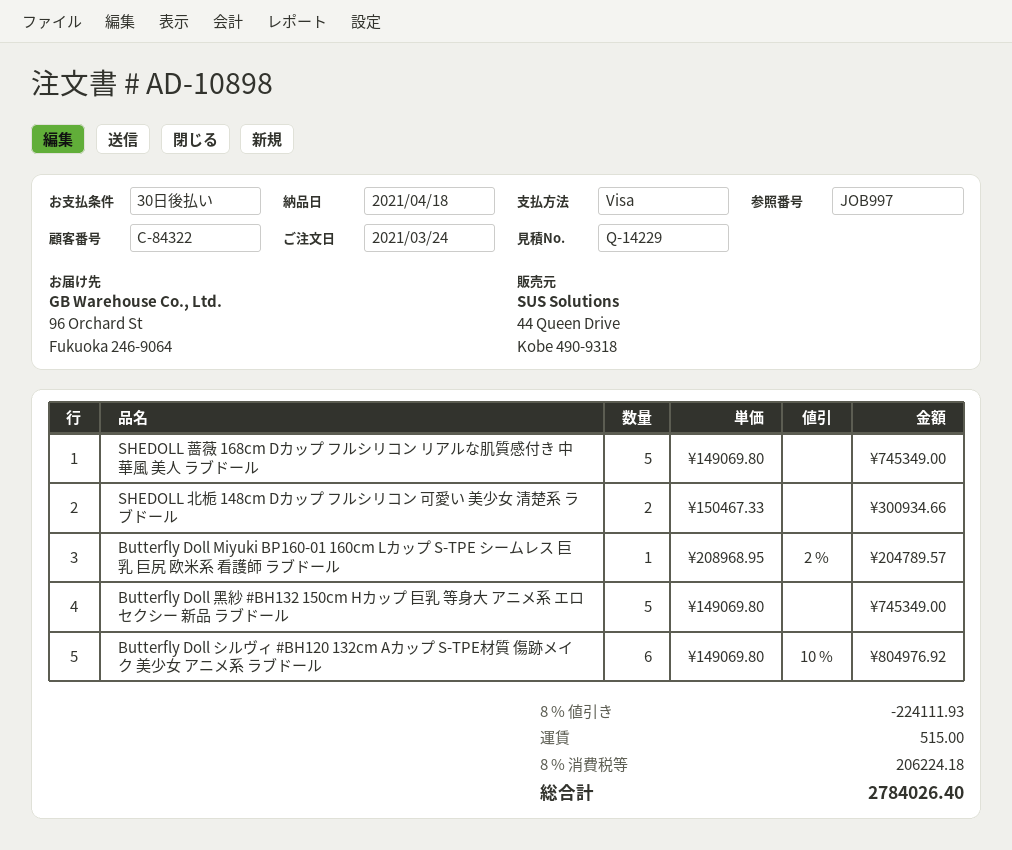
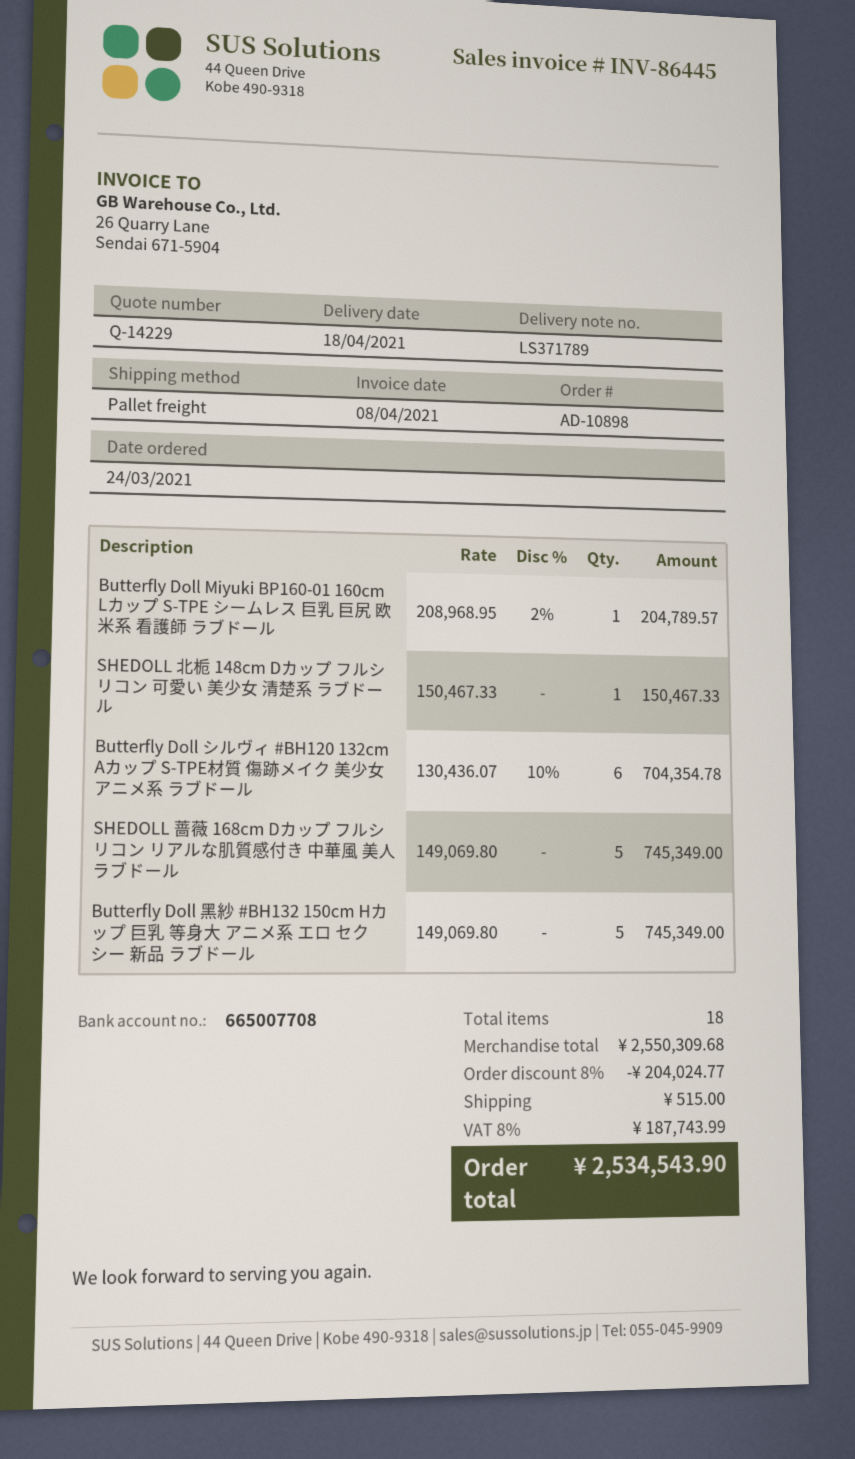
SHEDOLL 北栀 148cm Dカップ フルシリコン 可愛い 美少女 清楚系 ラブドール: 2 x 150467.33 = 300934.66 -> 1 x 150467.33 = 150467.33
Butterfly Doll シルヴィ #BH120 132cm Aカップ S-TPE材質 傷跡メイク 美少女 アニメ系 ラブドール: 6 x 149069.80 - 10% = 804976.92 -> 6 x 130436.07 - 10% = 704354.78
discount: 8% = 224111.93 -> 8% = 204024.77
tax: 8% = 206224.18 -> 8% = 187743.99
total: 2784026.40 -> 2534543.90

